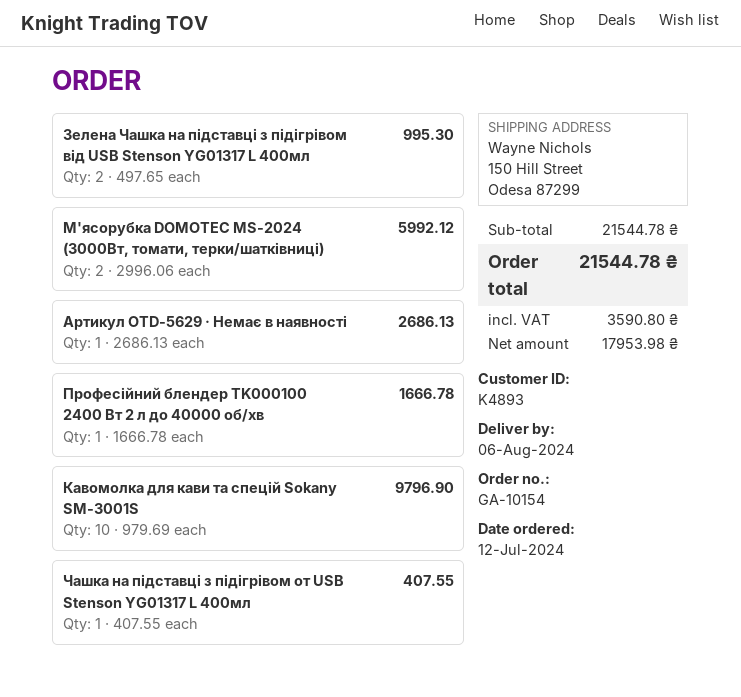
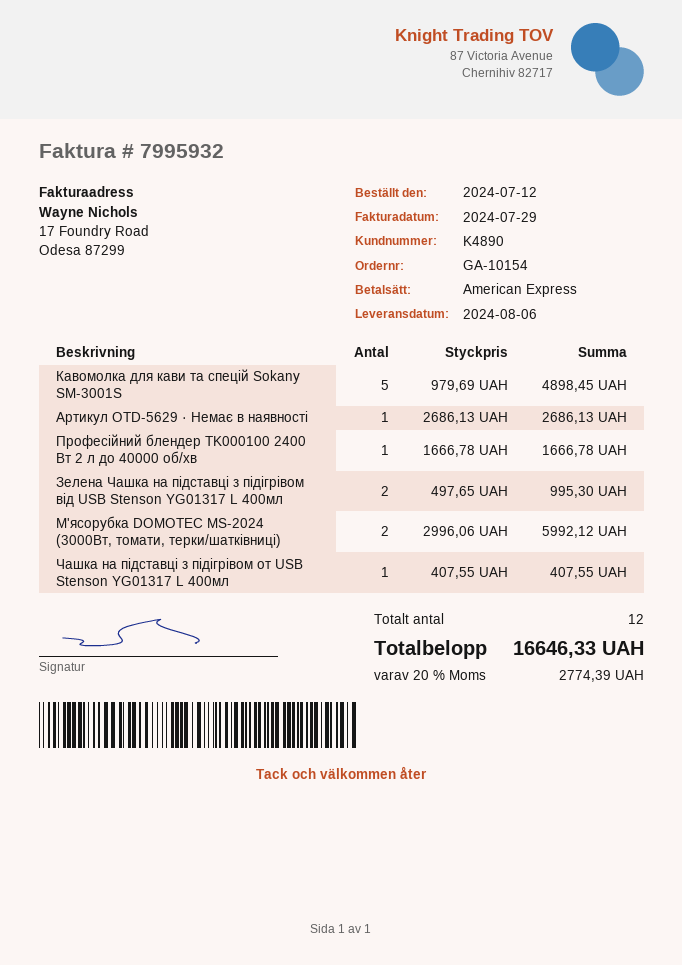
customer number: K4893 -> K4890
Кавомолка для кави та спецій Sokany SM-3001S: 10 x 979.69 = 9796.90 -> 5 x 979.69 = 4898.45
tax: 3590.80 -> 2774.39
total: 21544.78 -> 16646.33

